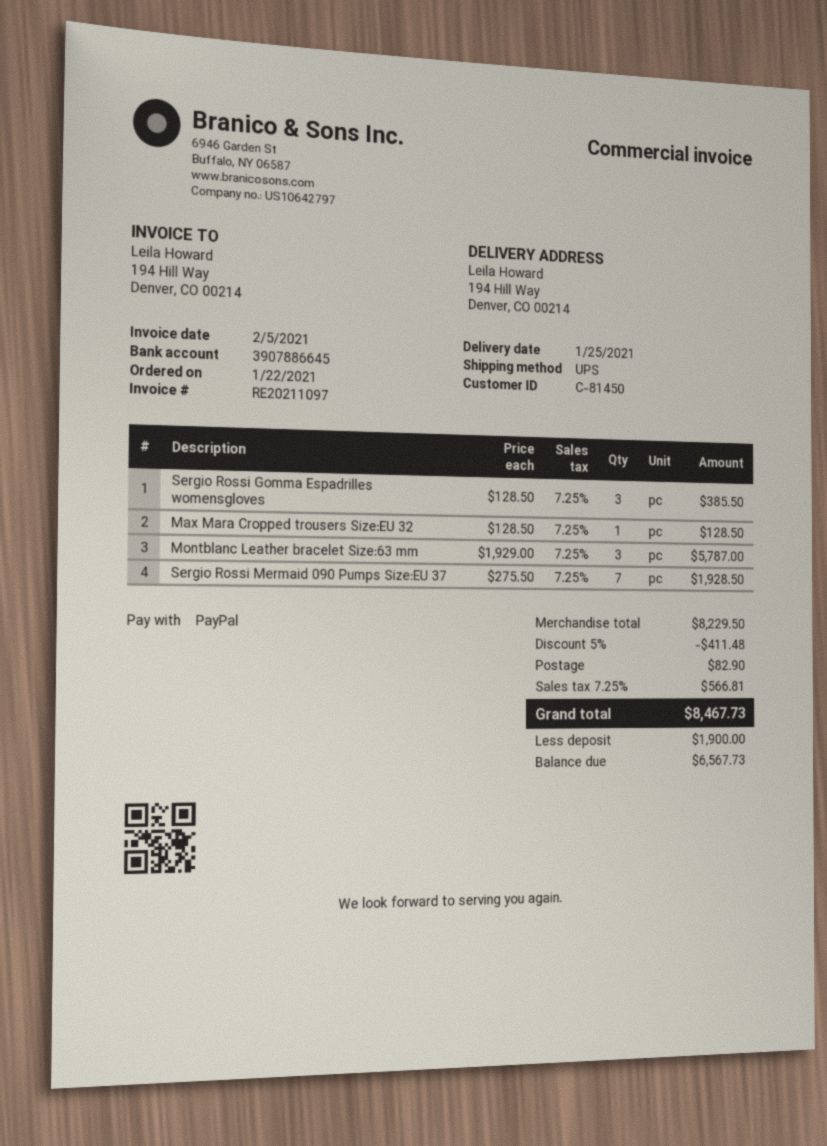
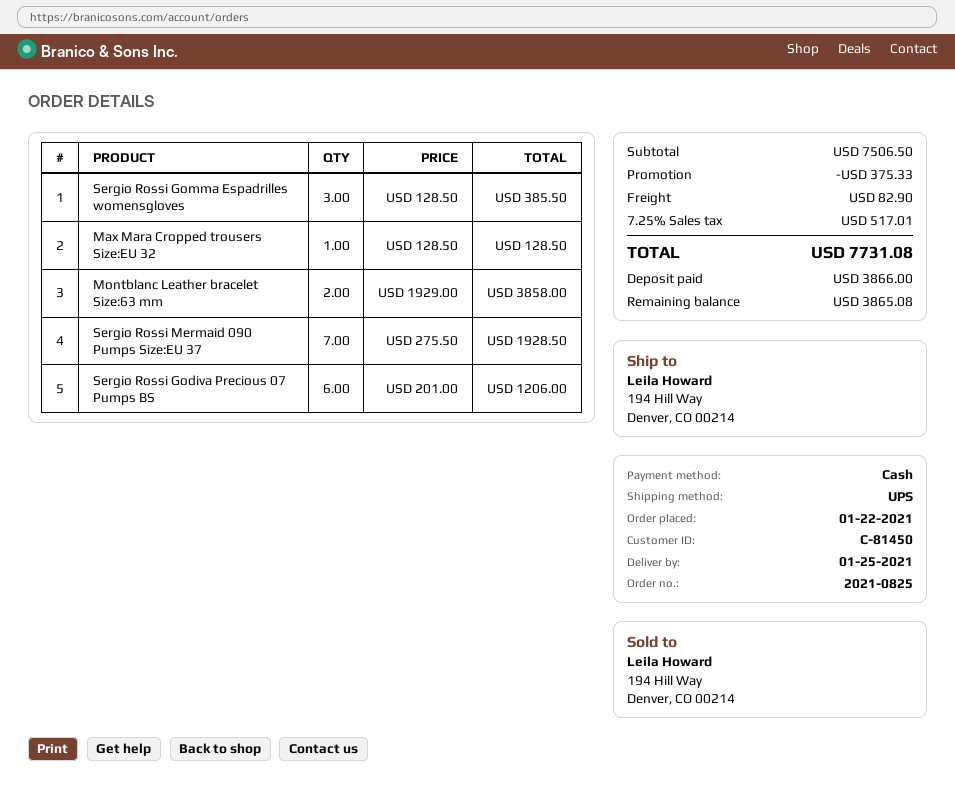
payment method: PayPal -> cash
Montblanc Leather bracelet Size:63 mm: 3 x 1929.00 = 5787.00 -> 2 x 1929.00 = 3858.00
Sergio Rossi Godiva Precious 07 Pumps BS: none -> 6 x 201.00 = 1206.00
subtotal: 8229.50 -> 7506.50
discount: 411.48 -> 375.33
tax: 7.25% = 566.81 -> 7.25% = 517.01
total: 8467.73 -> 7731.08
deposit: 1900.00 -> 3866.00
balance: 6567.73 -> 3865.08

